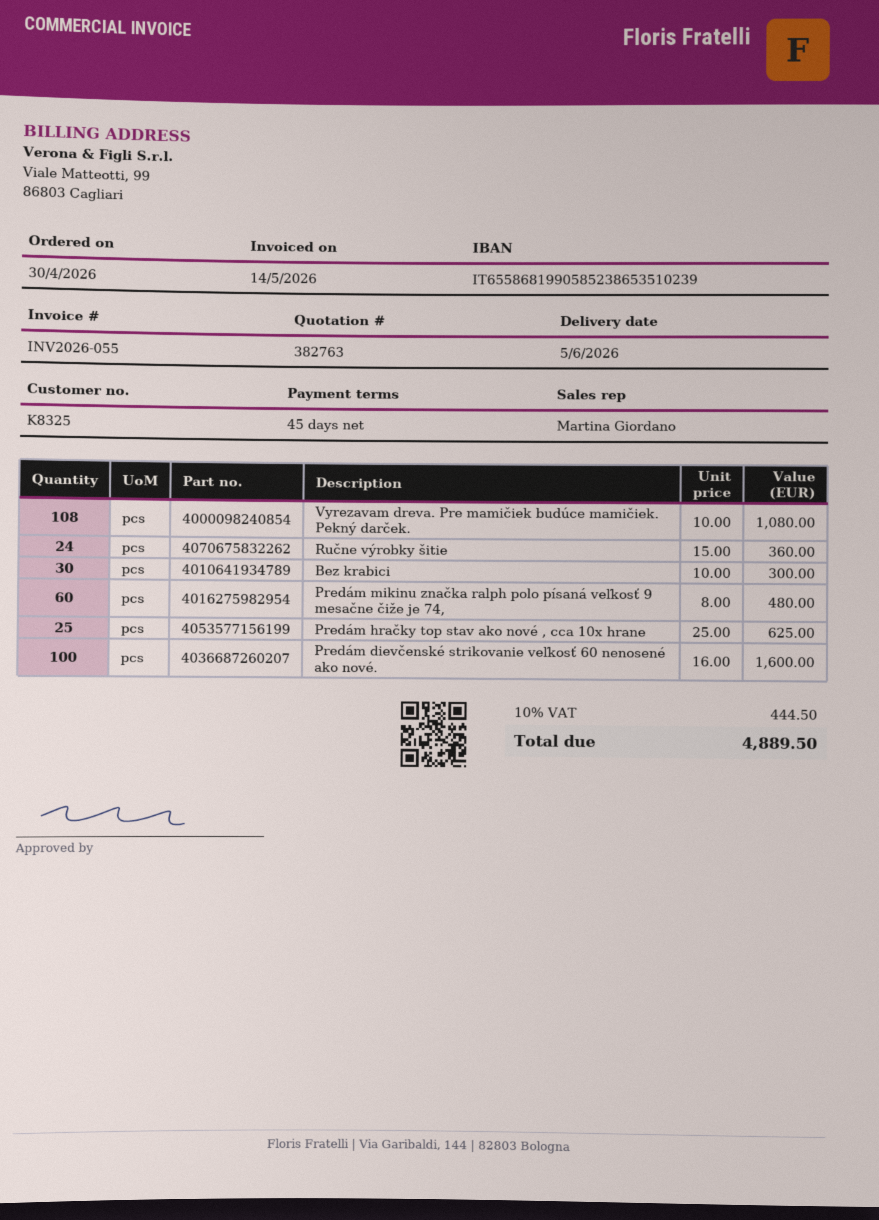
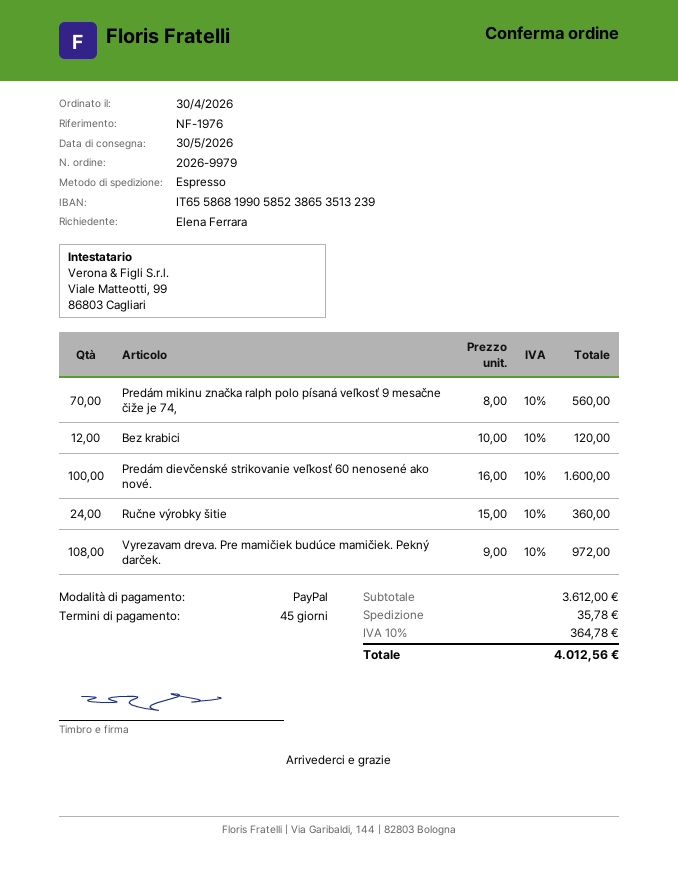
delivery date: 2026-06-05 -> 2026-05-30
bank account: IT6558681990585238653510239 -> IT6558681990585238653513239
Vyrezavam dreva. Pre mamičiek budúce mamičiek. Pekný darček.: 108 x 10.00 = 1080.00 -> 108 x 9.00 = 972.00
Bez krabici: 30 x 10.00 = 300.00 -> 12 x 10.00 = 120.00
Predám mikinu značka ralph polo písaná veľkosť 9 mesačne čiže je 74,: 60 x 8.00 = 480.00 -> 70 x 8.00 = 560.00
Predám hračky top stav ako nové , cca 10x hrane: 25 x 25.00 = 625.00 -> none
shipping: none -> 35.78
tax: 10% = 444.50 -> 10% = 364.78
total: 4889.50 -> 4012.56

